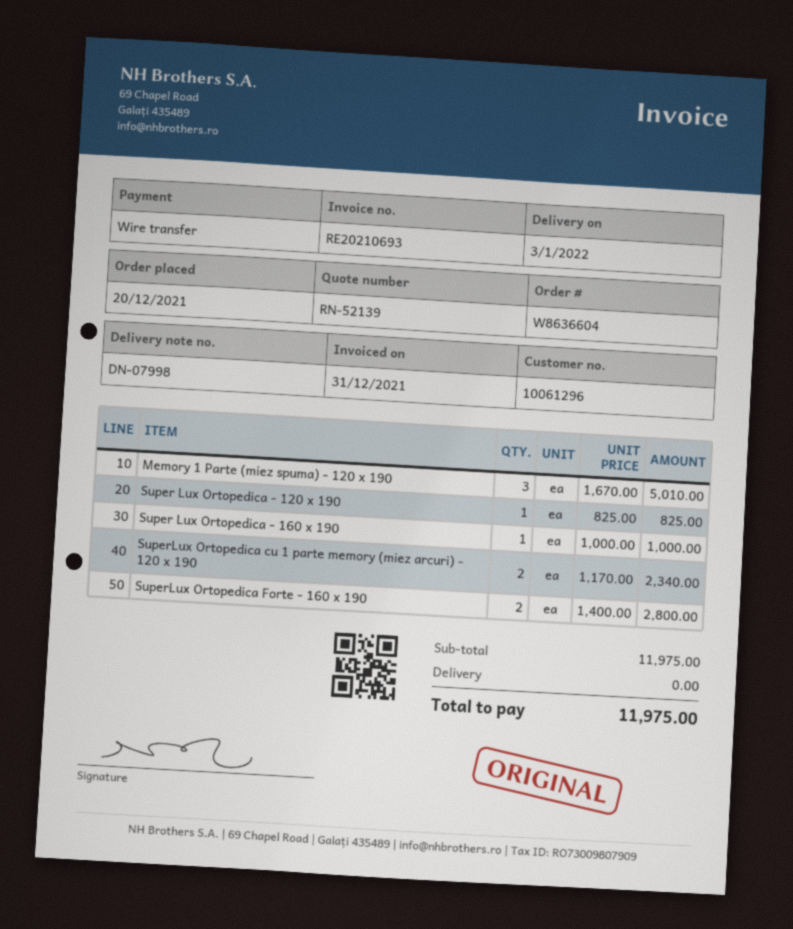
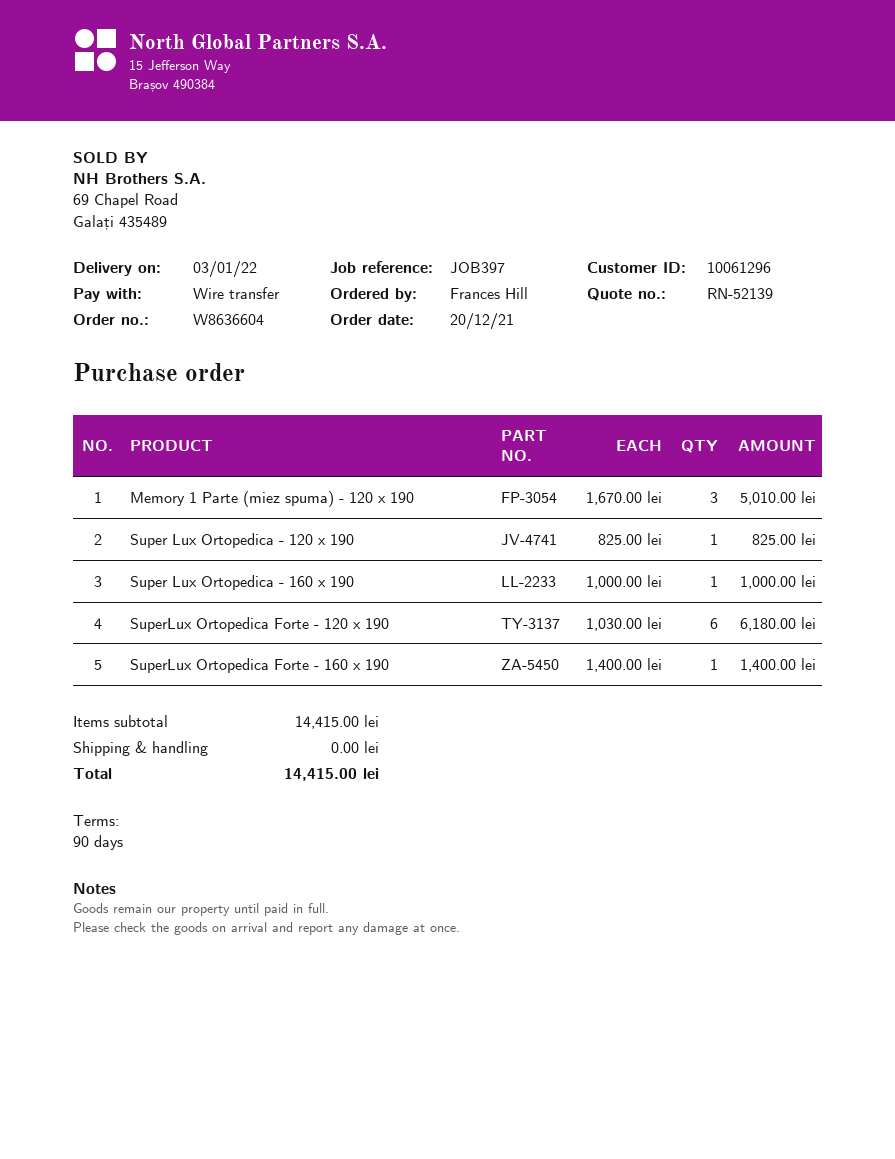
SuperLux Ortopedica cu 1 parte memory (miez arcuri) - 120 x 190: 2 x 1170.00 = 2340.00 -> none
SuperLux Ortopedica Forte - 160 x 190: 2 x 1400.00 = 2800.00 -> 1 x 1400.00 = 1400.00
SuperLux Ortopedica Forte - 120 x 190: none -> 6 x 1030.00 = 6180.00
subtotal: 11975.00 -> 14415.00
total: 11975.00 -> 14415.00

